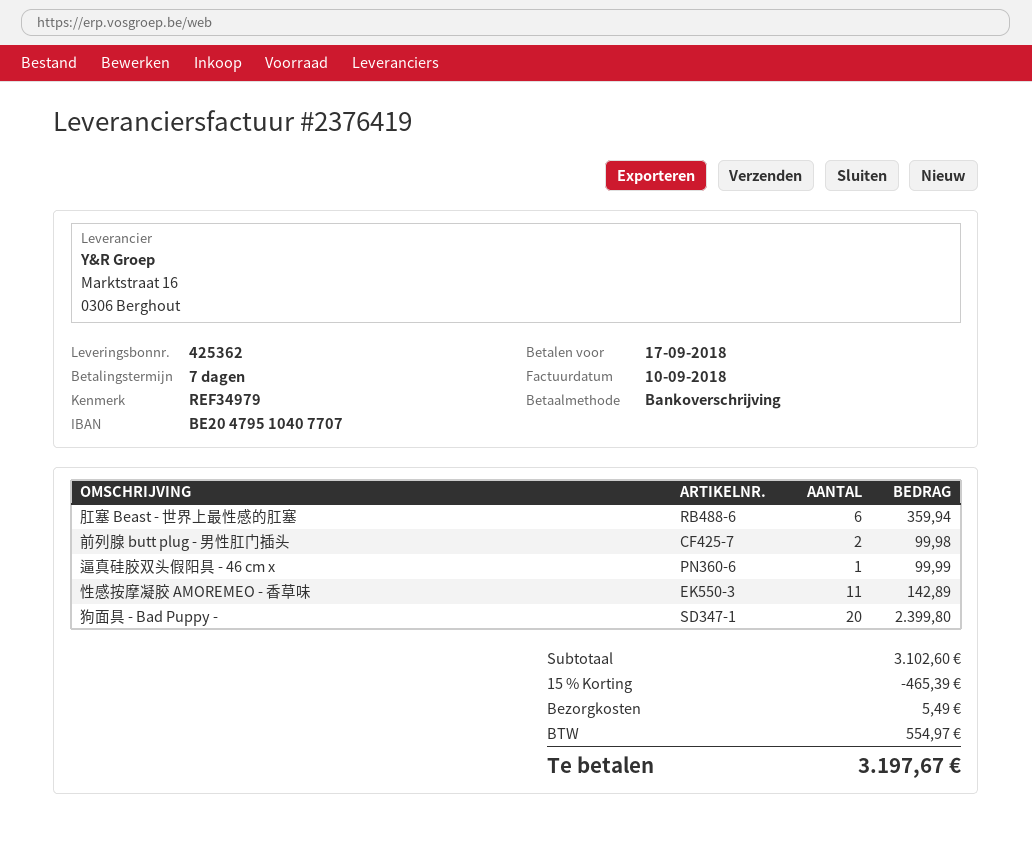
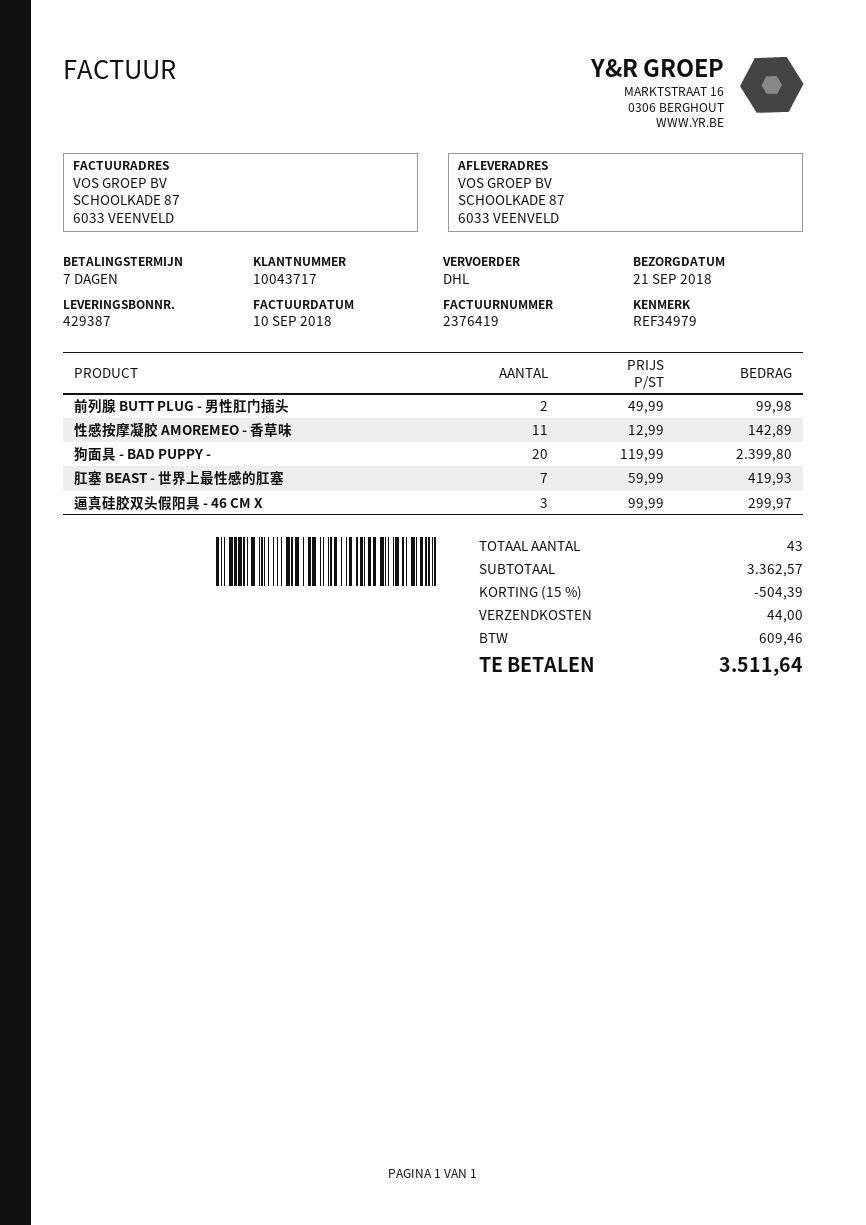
delivery note number: 425362 -> 429387
肛塞 Beast - 世界上最性感的肛塞: 6 for 359.94 -> 7 for 419.93
逼真硅胶双头假阳具 - 46 cm x: 1 for 99.99 -> 3 for 299.97
subtotal: 3102.60 -> 3362.57
discount: 15% = 465.39 -> 15% = 504.39
shipping: 5.49 -> 44.00
tax: 554.97 -> 609.46
total: 3197.67 -> 3511.64

